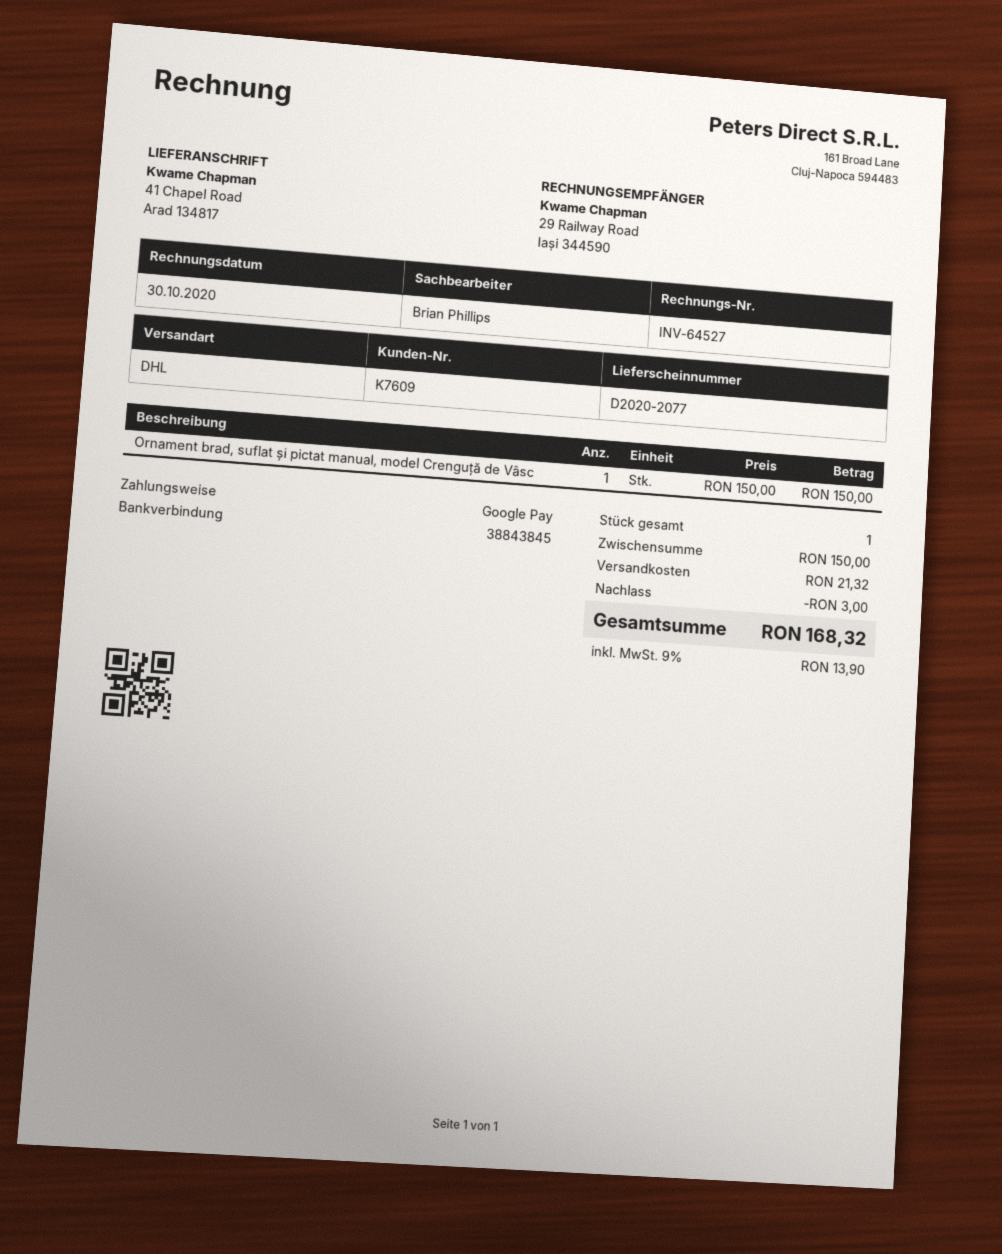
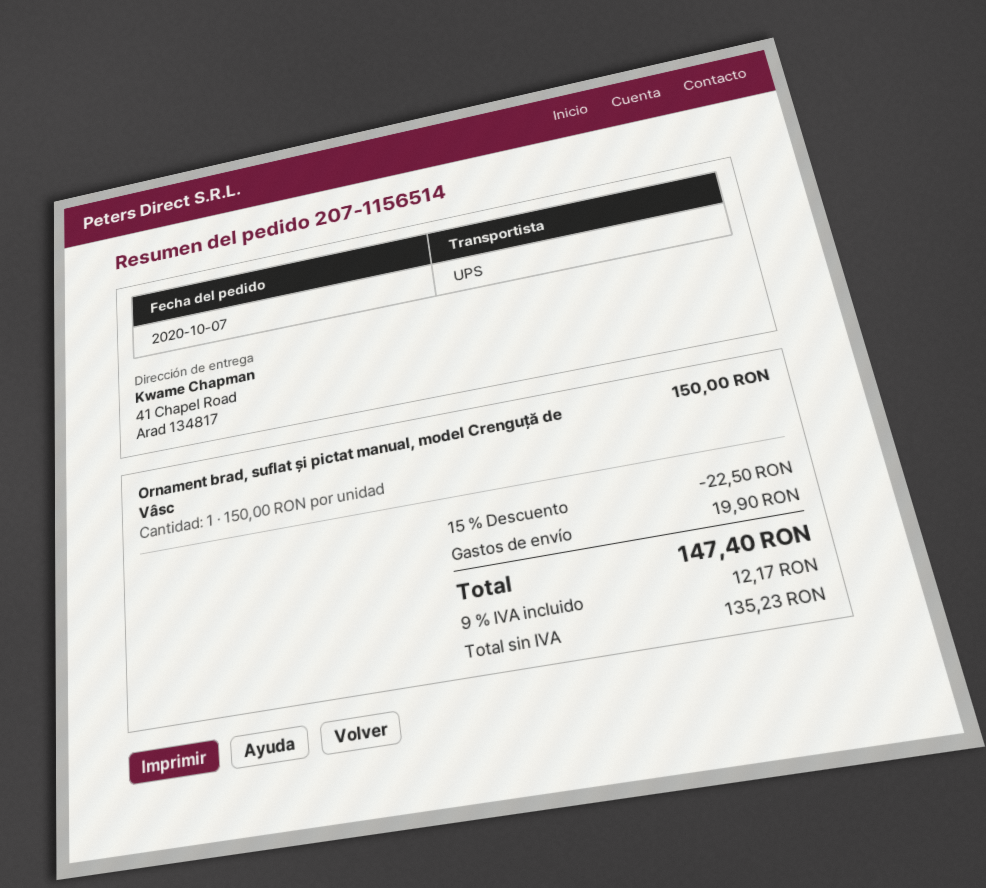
shipping method: DHL -> UPS
discount: 3.00 -> 22.50
shipping: 21.32 -> 19.90
tax: 9% = 13.90 -> 9% = 12.17
total: 168.32 -> 147.40

